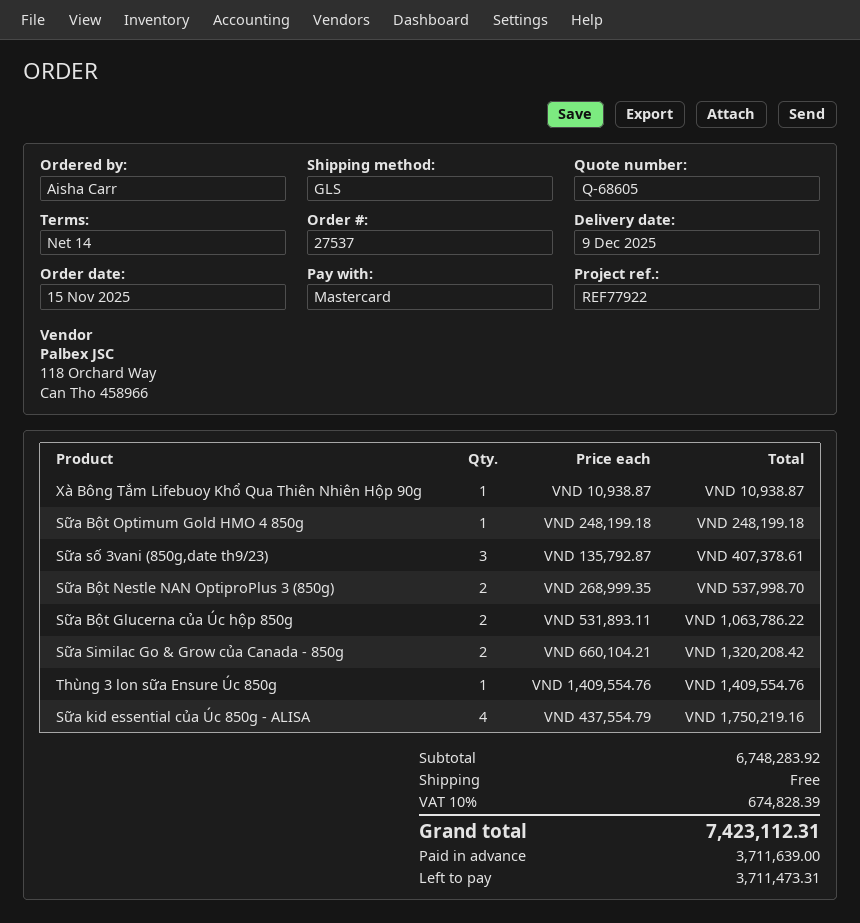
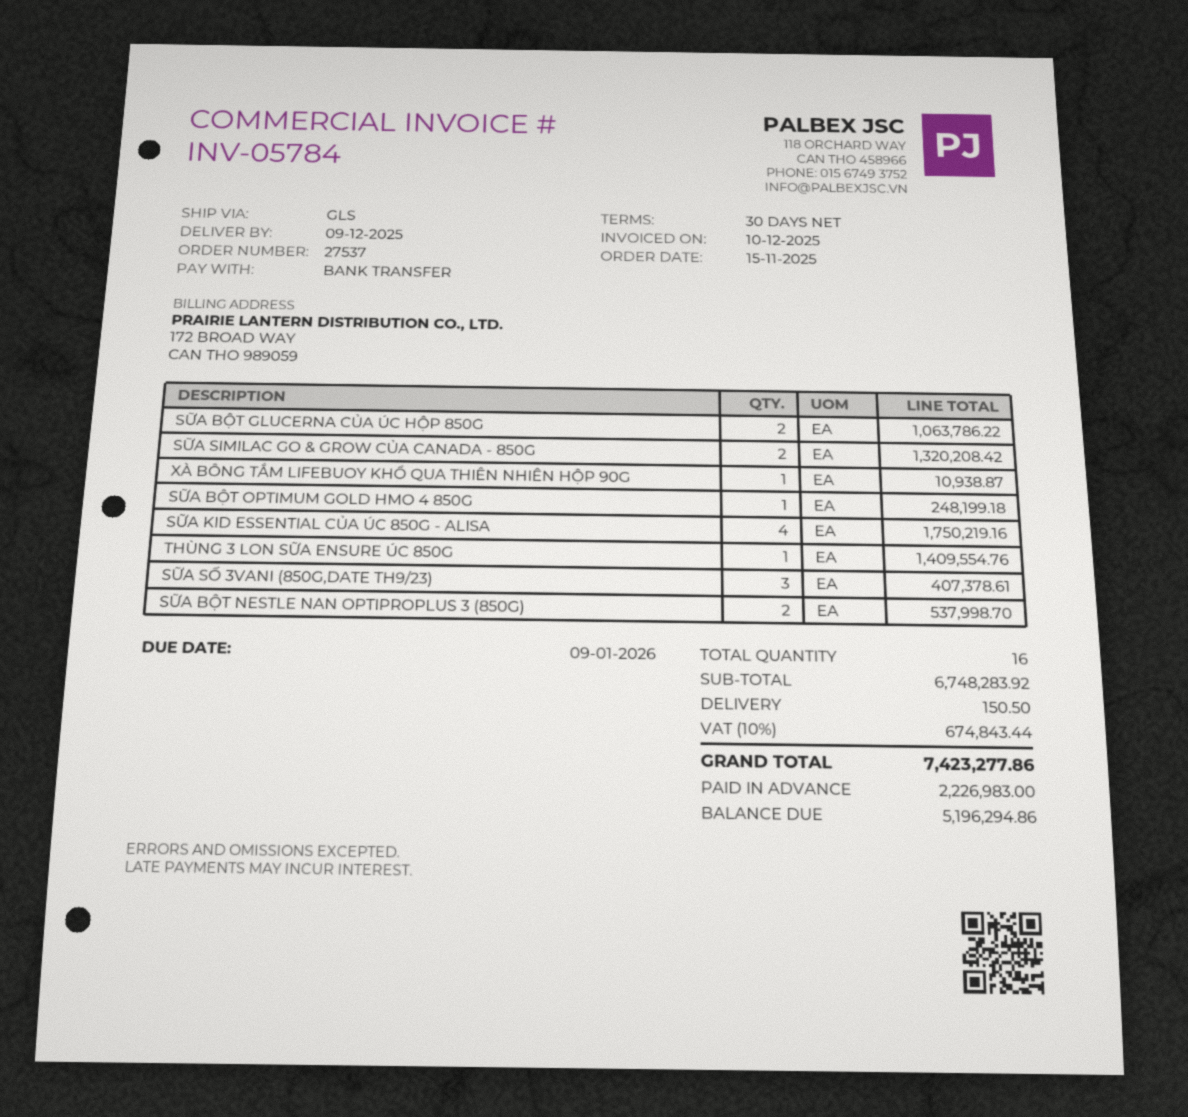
payment terms: 14 days -> 30 days
payment method: Mastercard -> bank transfer
shipping: 0.00 -> 150.50
tax: 10% = 674828.39 -> 10% = 674843.44
total: 7423112.31 -> 7423277.86
deposit: 3711639.00 -> 2226983.00
balance: 3711473.31 -> 5196294.86

